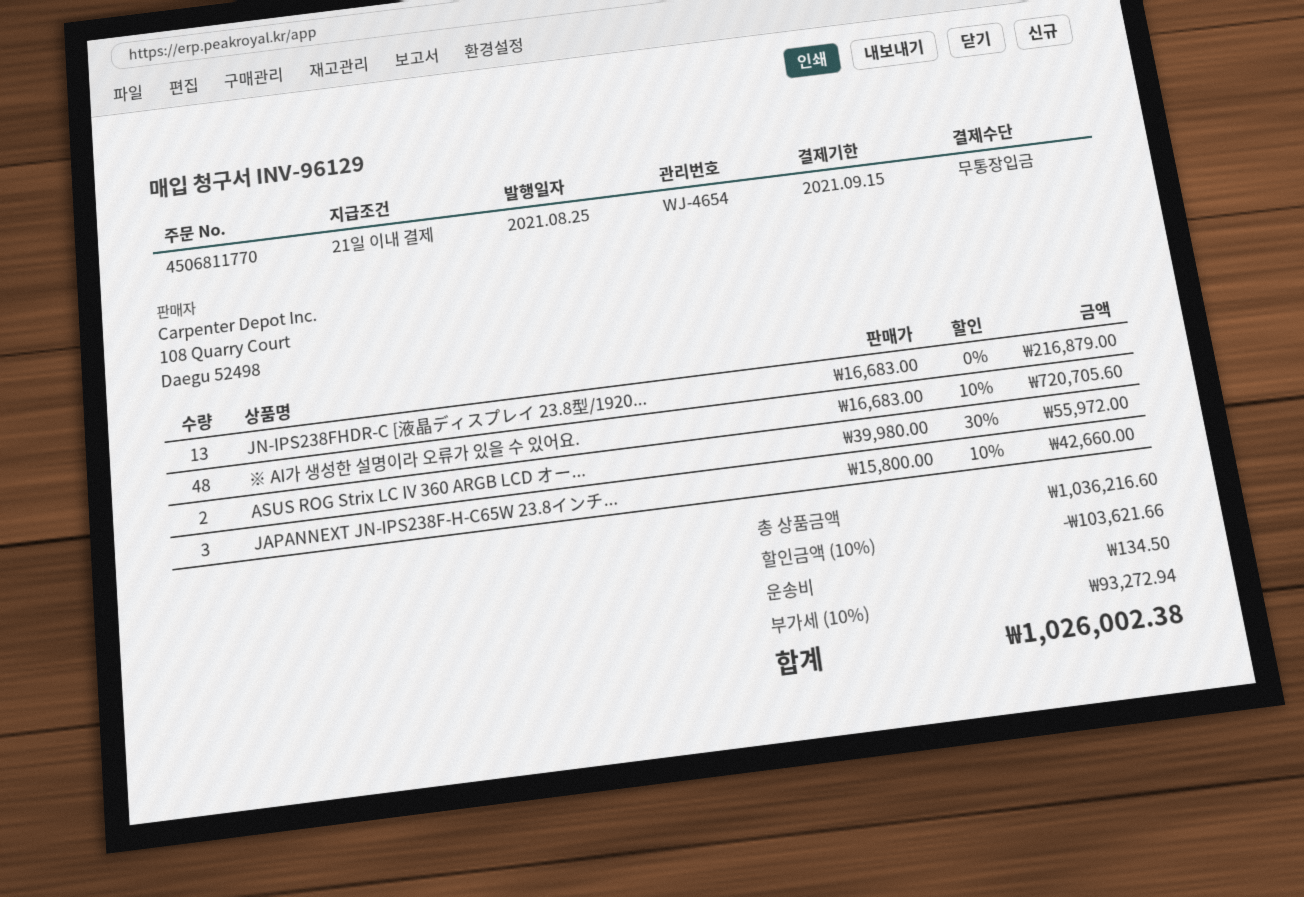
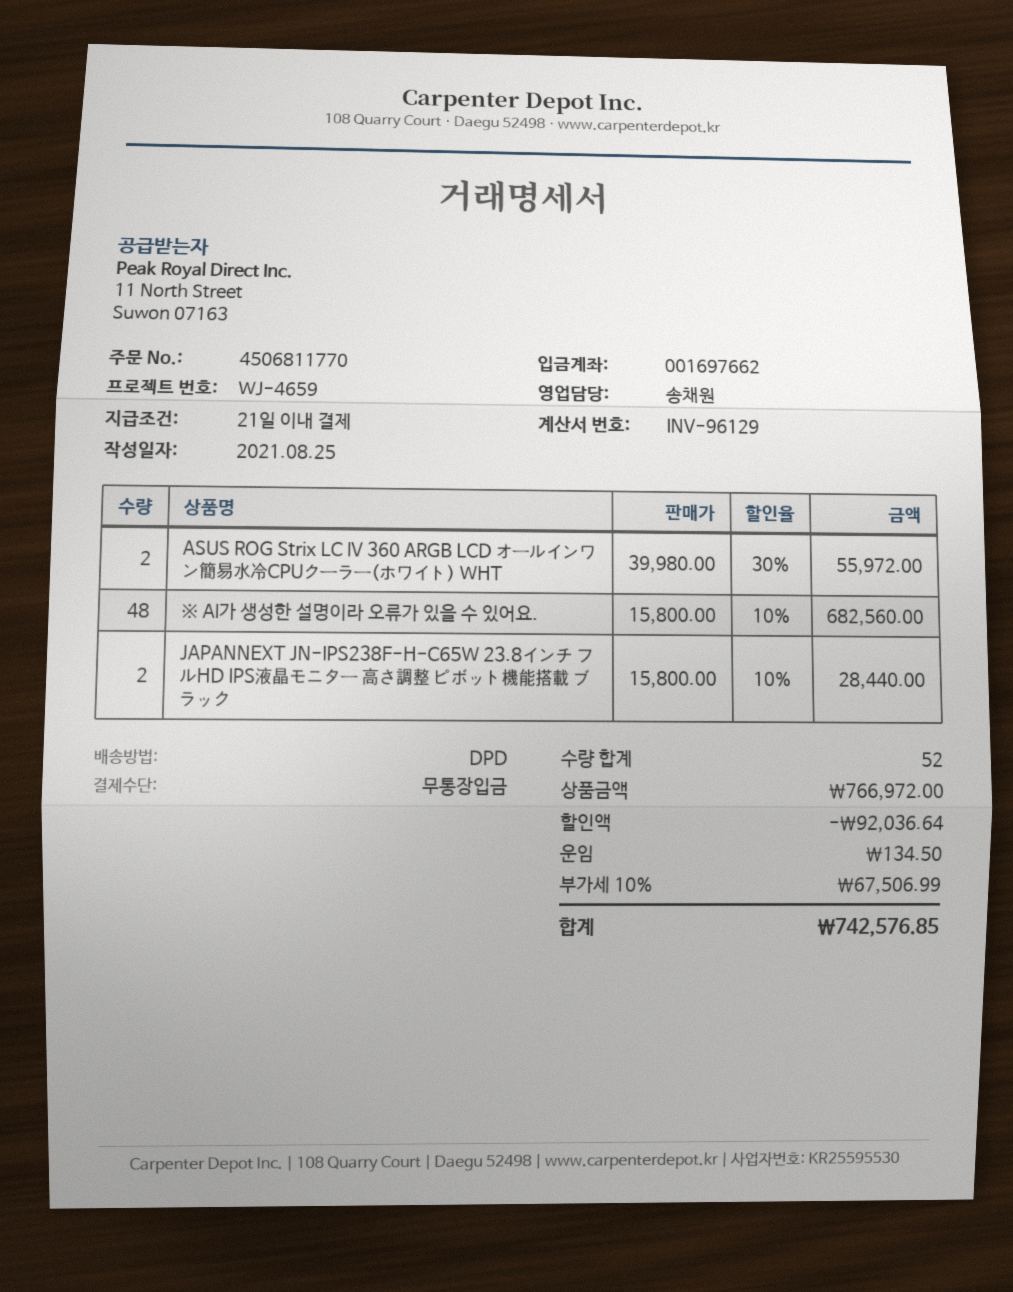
reference: WJ-4654 -> WJ-4659
JN-IPS238FHDR-C [液晶ディスプレイ 23.8型/1920...: 13 x 16683.00 = 216879.00 -> none
※ AI가 생성한 설명이라 오류가 있을 수 있어요.: 48 x 16683.00 - 10% = 720705.60 -> 48 x 15800.00 - 10% = 682560.00
JAPANNEXT JN-IPS238F-H-C65W 23.8インチ...: 3 x 15800.00 - 10% = 42660.00 -> 2 x 15800.00 - 10% = 28440.00
subtotal: 1036216.60 -> 766972.00
discount: 103621.66 -> 92036.64
tax: 10% = 93272.94 -> 10% = 67506.99
total: 1026002.38 -> 742576.85

